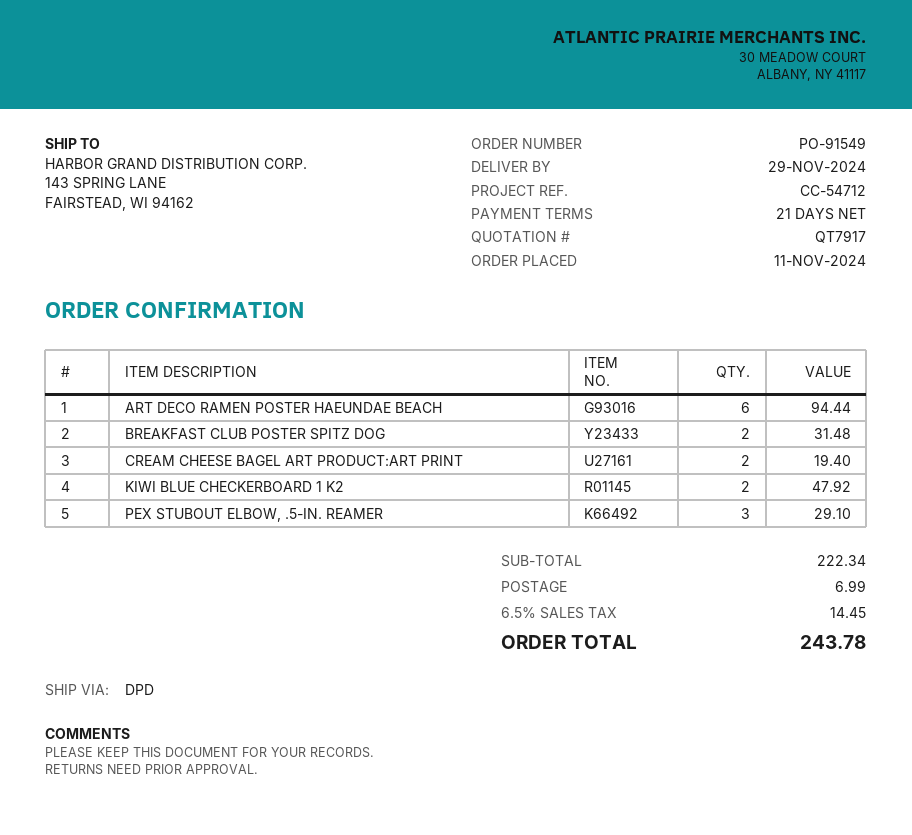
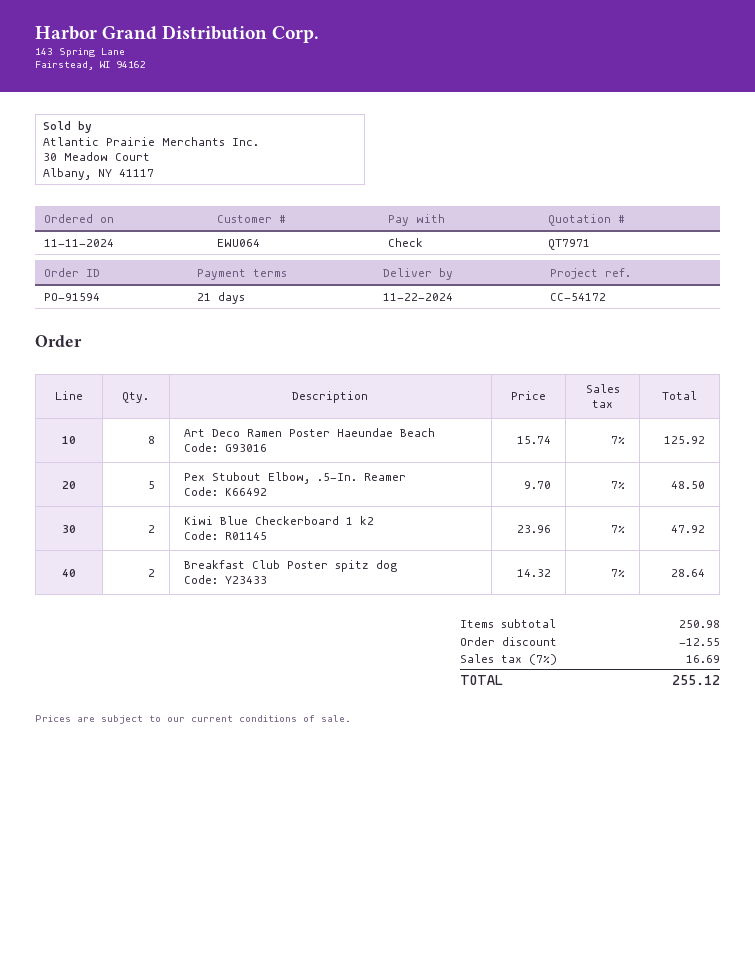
quote number: QT7917 -> QT7971
order number: PO-91549 -> PO-91594
delivery date: 2024-11-29 -> 2024-11-22
reference: CC-54712 -> CC-54172
ART DECO RAMEN POSTER HAEUNDAE BEACH: 6 for 94.44 -> 8 for 125.92
BREAKFAST CLUB POSTER SPITZ DOG: 2 for 31.48 -> 2 for 28.64
CREAM CHEESE BAGEL ART PRODUCT:ART PRINT: 2 for 19.40 -> none
PEX STUBOUT ELBOW, .5-IN. REAMER: 3 for 29.10 -> 5 for 48.50
subtotal: 222.34 -> 250.98
discount: none -> 12.55
shipping: 6.99 -> none
tax: 6.5% = 14.45 -> 7% = 16.69
total: 243.78 -> 255.12

